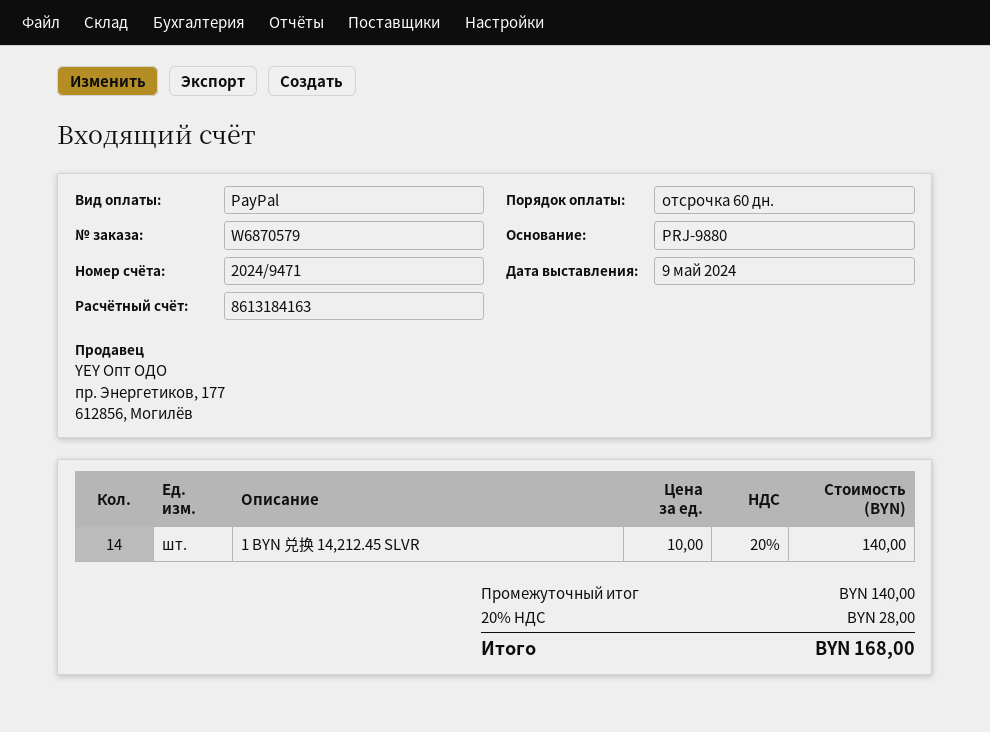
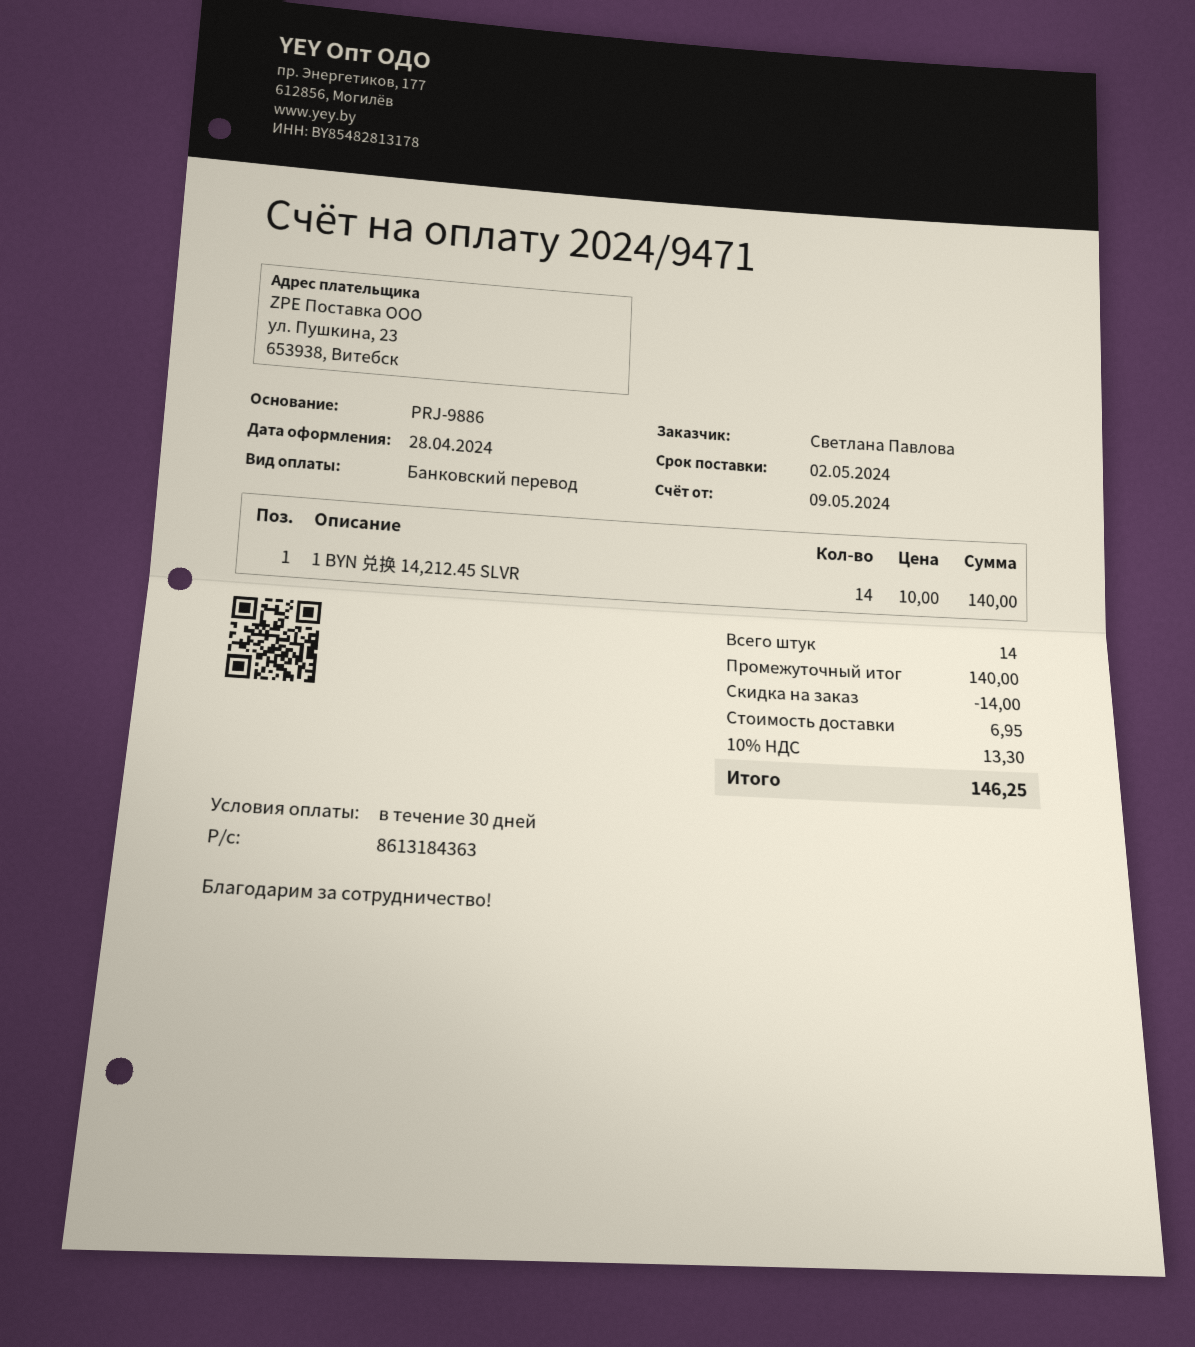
payment terms: 60 days -> 30 days
reference: PRJ-9880 -> PRJ-9886
payment method: PayPal -> bank transfer
bank account: 8613184163 -> 8613184363
discount: none -> 14.00
shipping: none -> 6.95
tax: 20% = 28.00 -> 10% = 13.30
total: 168.00 -> 146.25

